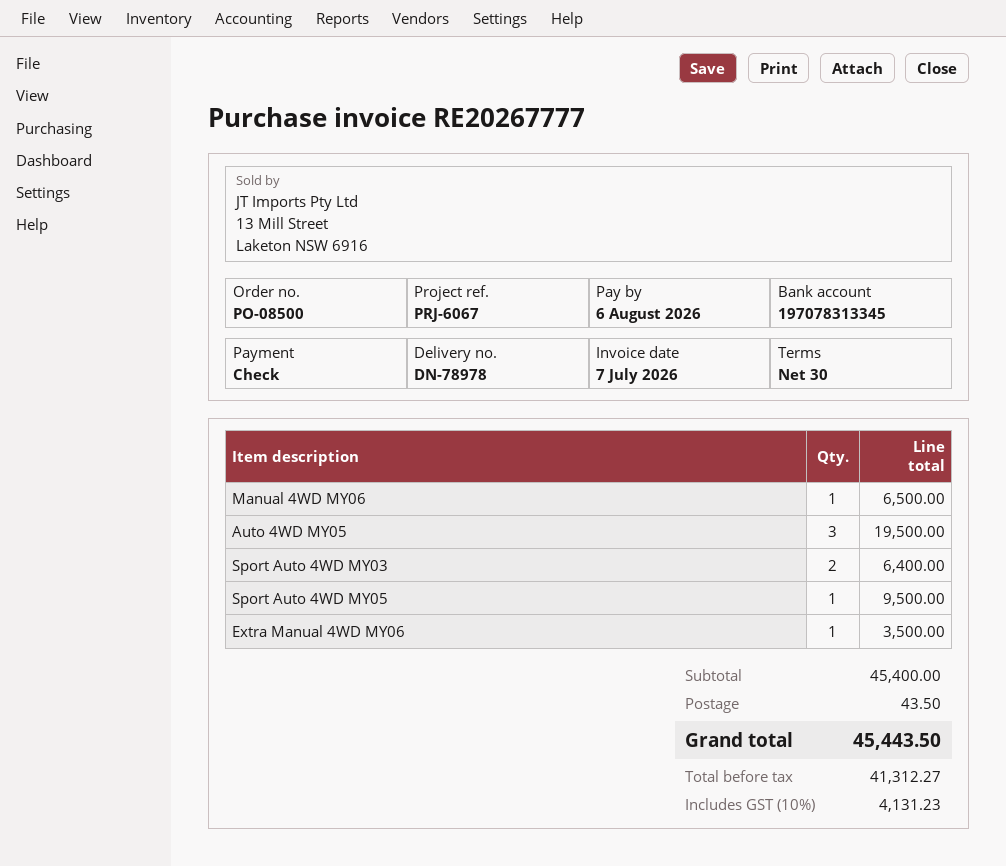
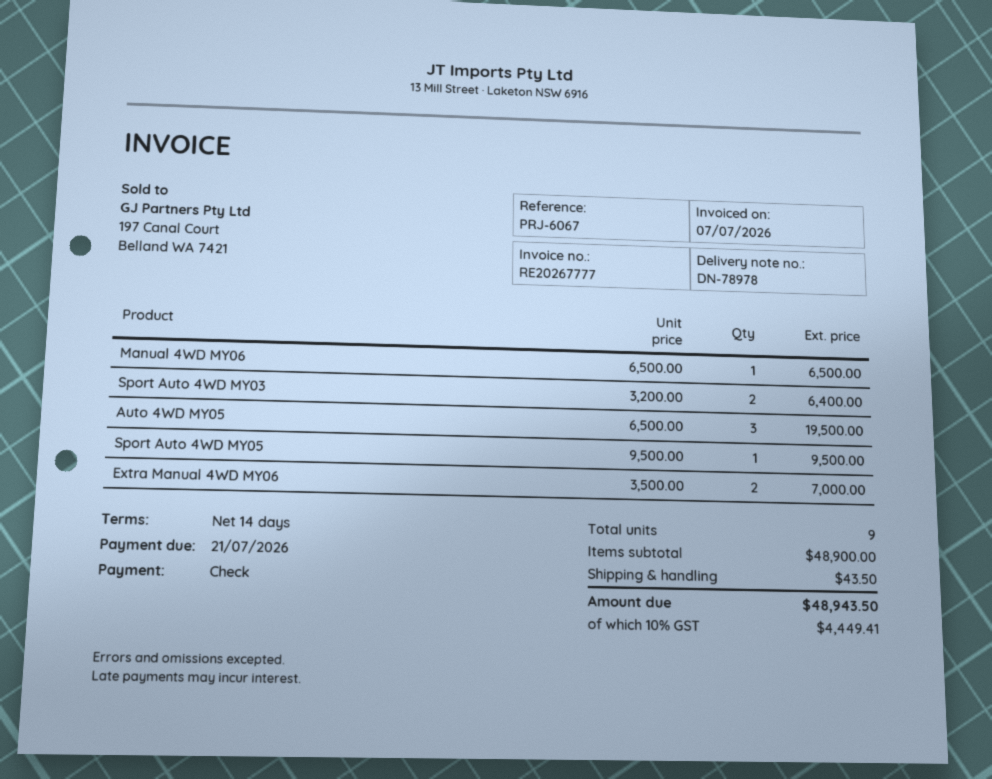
payment terms: 30 days -> 14 days
due date: 2026-08-06 -> 2026-07-21
Extra Manual 4WD MY06: 1 for 3500.00 -> 2 for 7000.00
subtotal: 45400.00 -> 48900.00
tax: 10% = 4131.23 -> 10% = 4449.41
total: 45443.50 -> 48943.50

